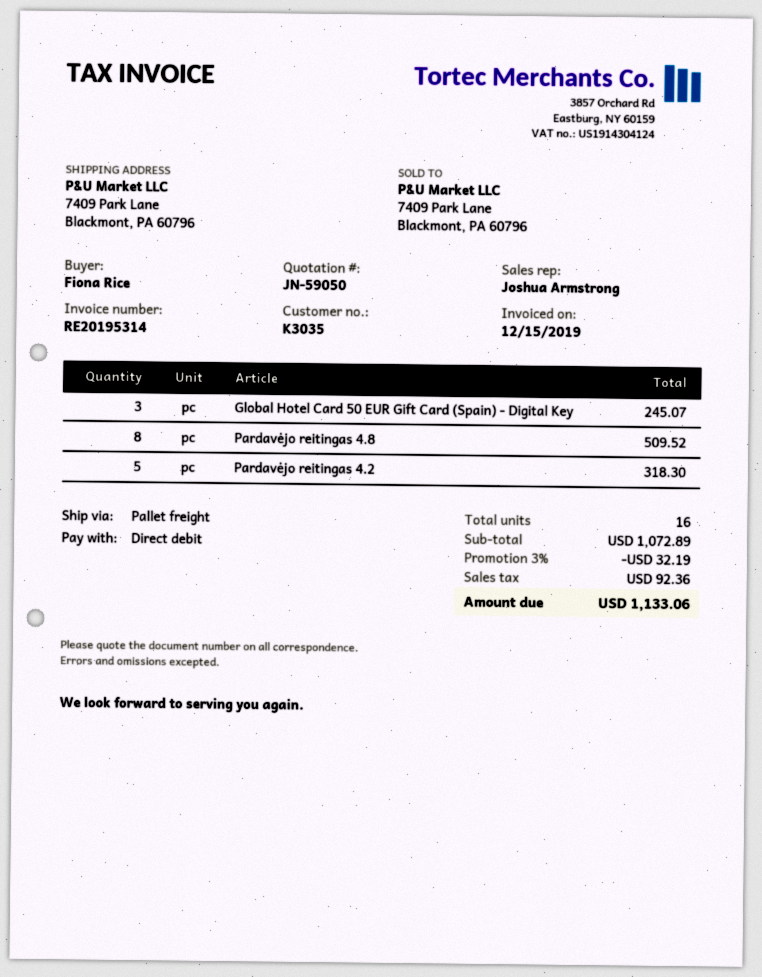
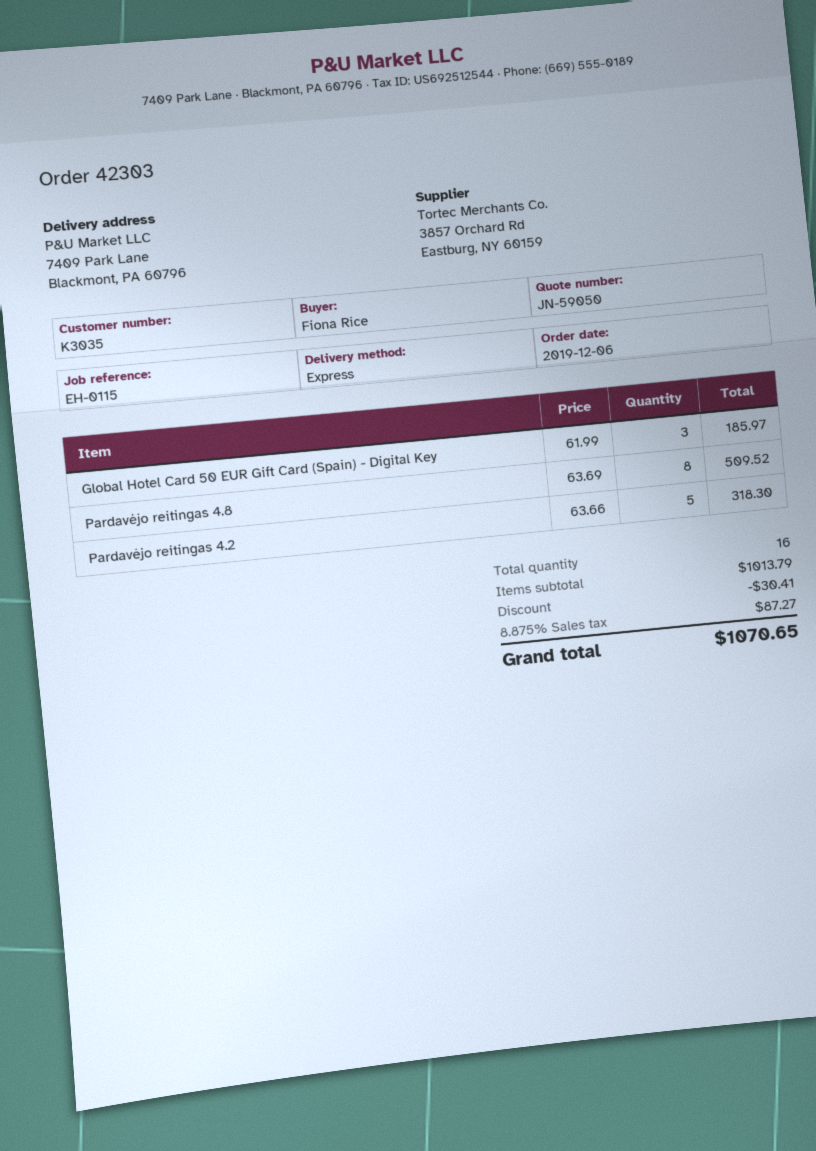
shipping method: pallet freight -> express
Global Hotel Card 50 EUR Gift Card (Spain) - Digital Key: 3 for 245.07 -> 3 for 185.97
subtotal: 1072.89 -> 1013.79
discount: 32.19 -> 30.41
tax: 92.36 -> 87.27
total: 1133.06 -> 1070.65

